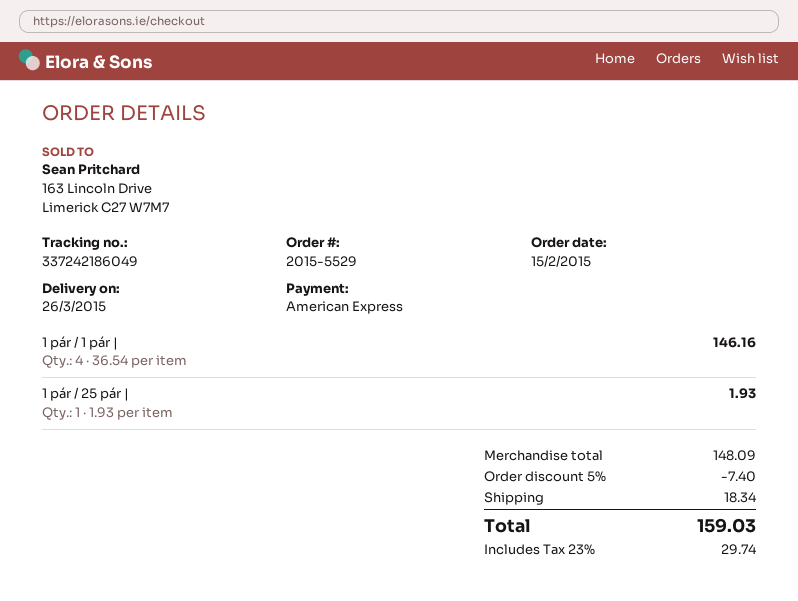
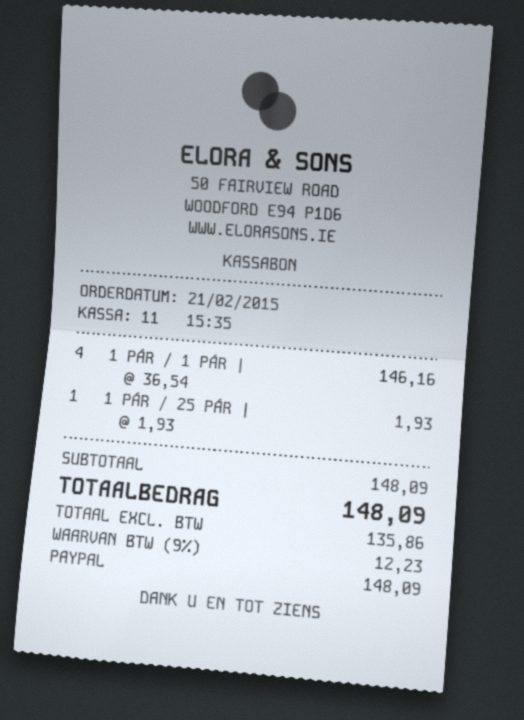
order date: 2015-02-15 -> 2015-02-21
payment method: American Express -> PayPal
discount: 5% = 7.40 -> none
shipping: 18.34 -> none
tax: 23% = 29.74 -> 9% = 12.23
total: 159.03 -> 148.09

